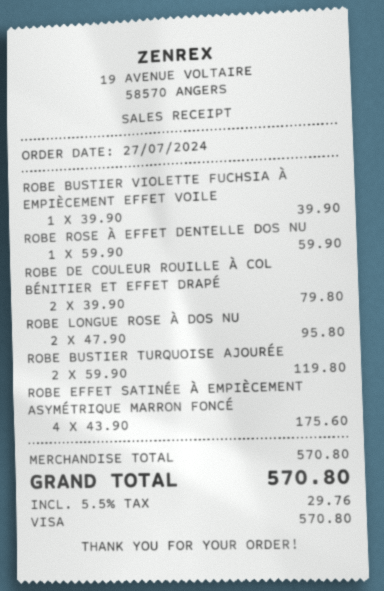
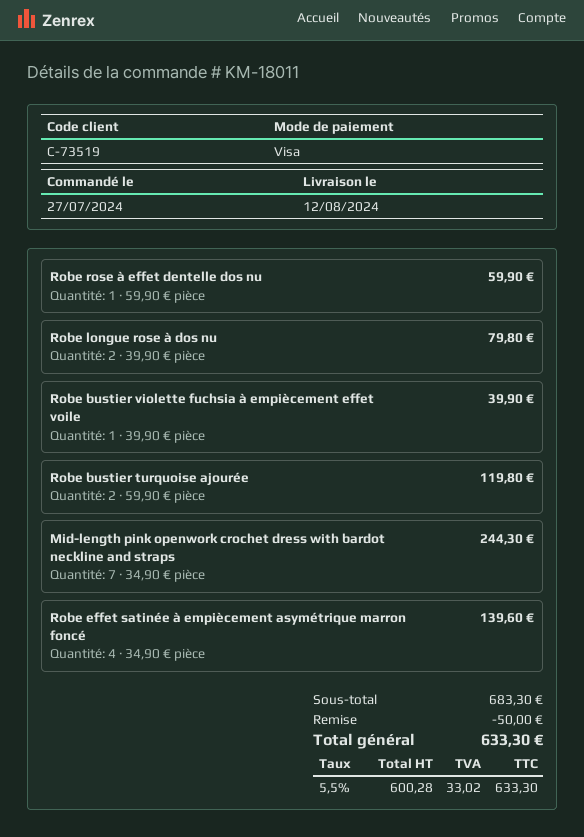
ROBE DE COULEUR ROUILLE À COL BÉNITIER ET EFFET DRAPÉ: 2 x 39.90 = 79.80 -> none
ROBE LONGUE ROSE À DOS NU: 2 x 47.90 = 95.80 -> 2 x 39.90 = 79.80
ROBE EFFET SATINÉE À EMPIÈCEMENT ASYMÉTRIQUE MARRON FONCÉ: 4 x 43.90 = 175.60 -> 4 x 34.90 = 139.60
Mid-length pink openwork crochet dress with bardot neckline and straps: none -> 7 x 34.90 = 244.30
subtotal: 570.80 -> 683.30
discount: none -> 50.00
tax: 5.5% = 29.76 -> 5.5% = 33.02
total: 570.80 -> 633.30

